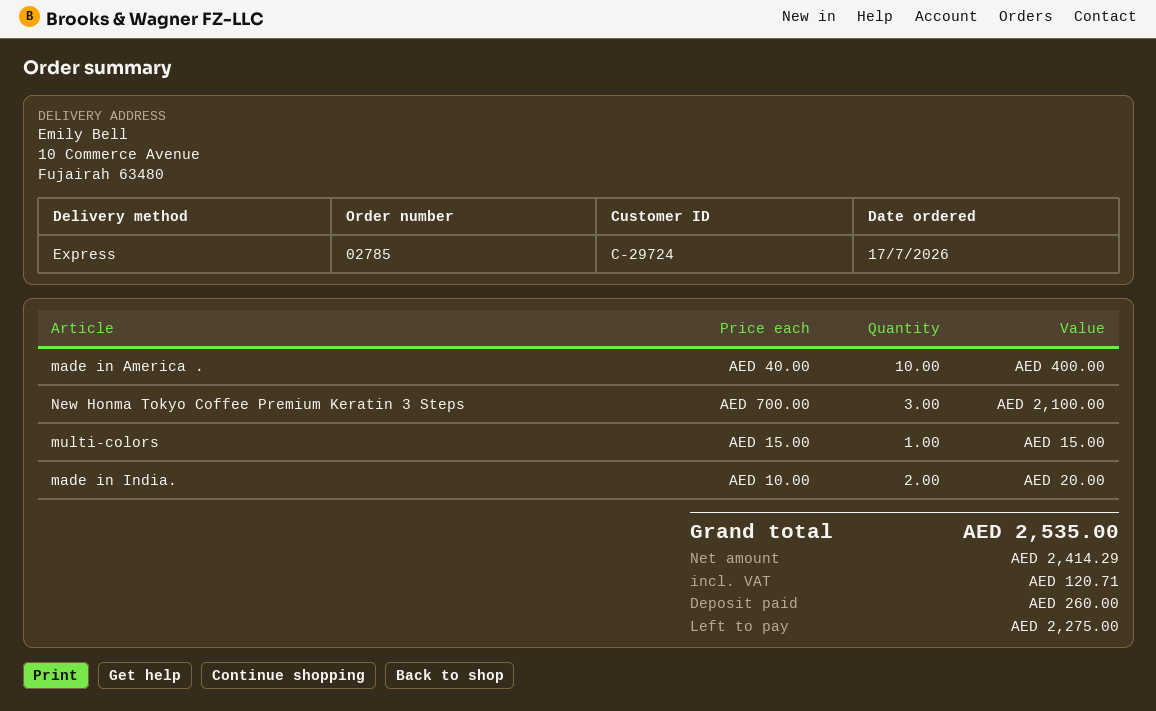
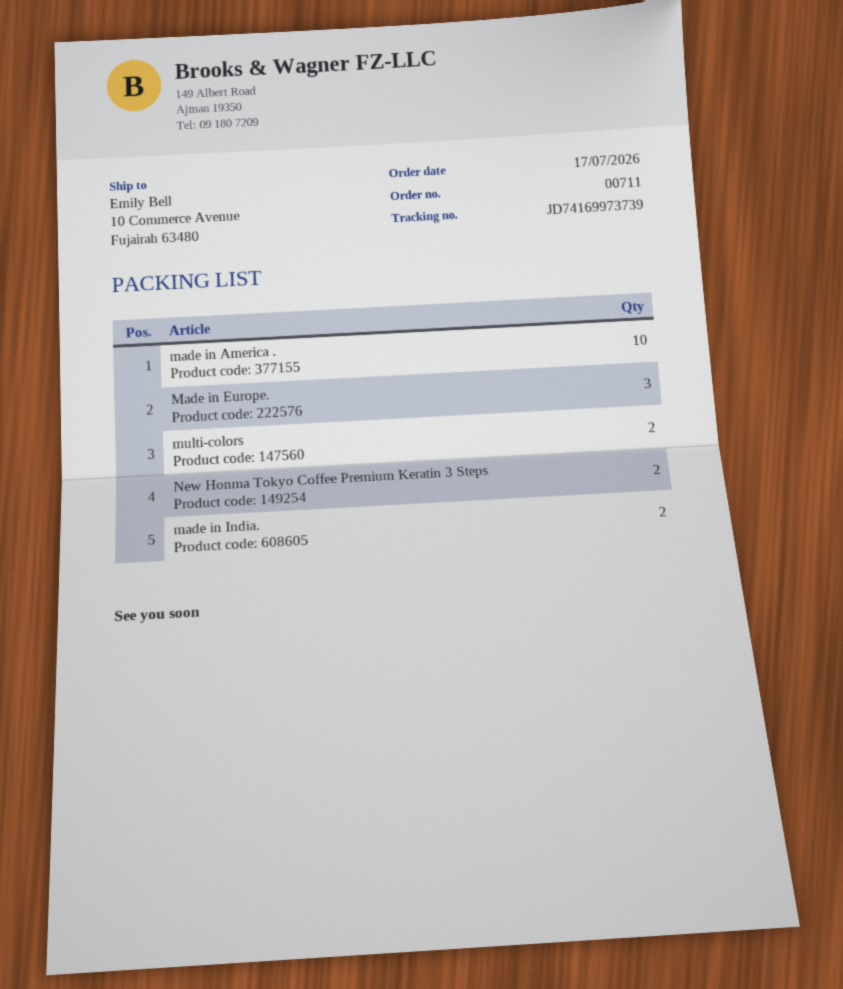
order number: 02785 -> 00711
New Honma Tokyo Coffee Premium Keratin 3 Steps: 3 -> 2
multi-colors: 1 -> 2
Made in Europe.: none -> 3

